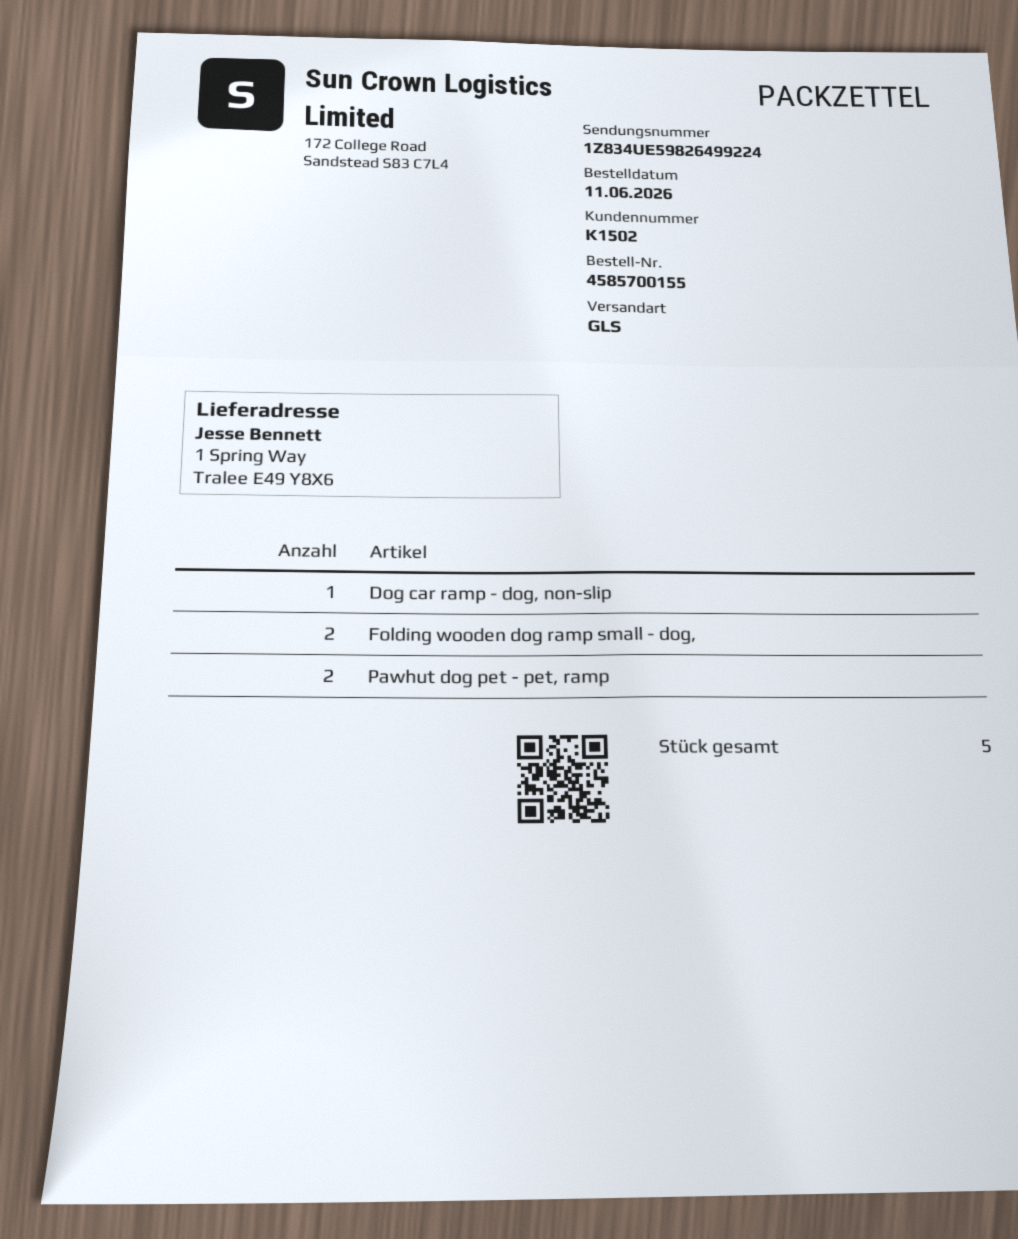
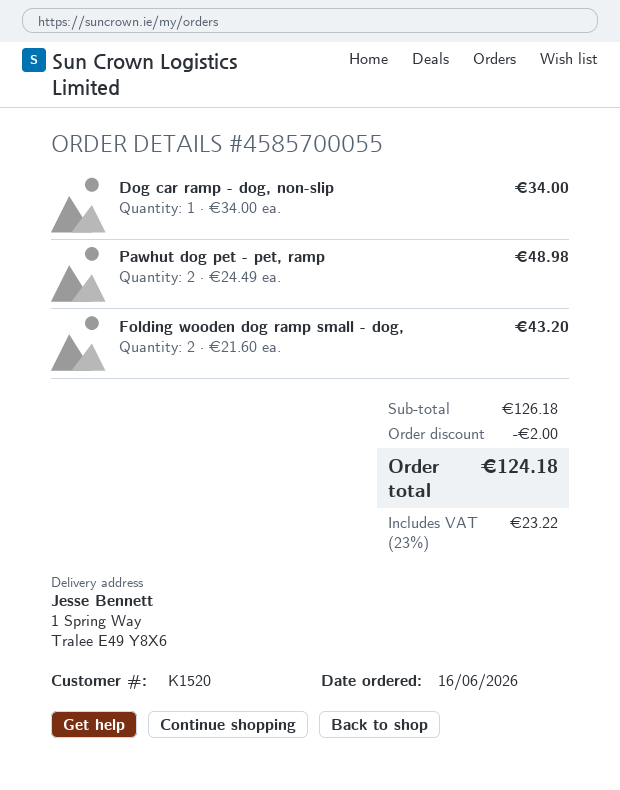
order number: 4585700155 -> 4585700055
order date: 2026-06-11 -> 2026-06-16
customer number: K1502 -> K1520

